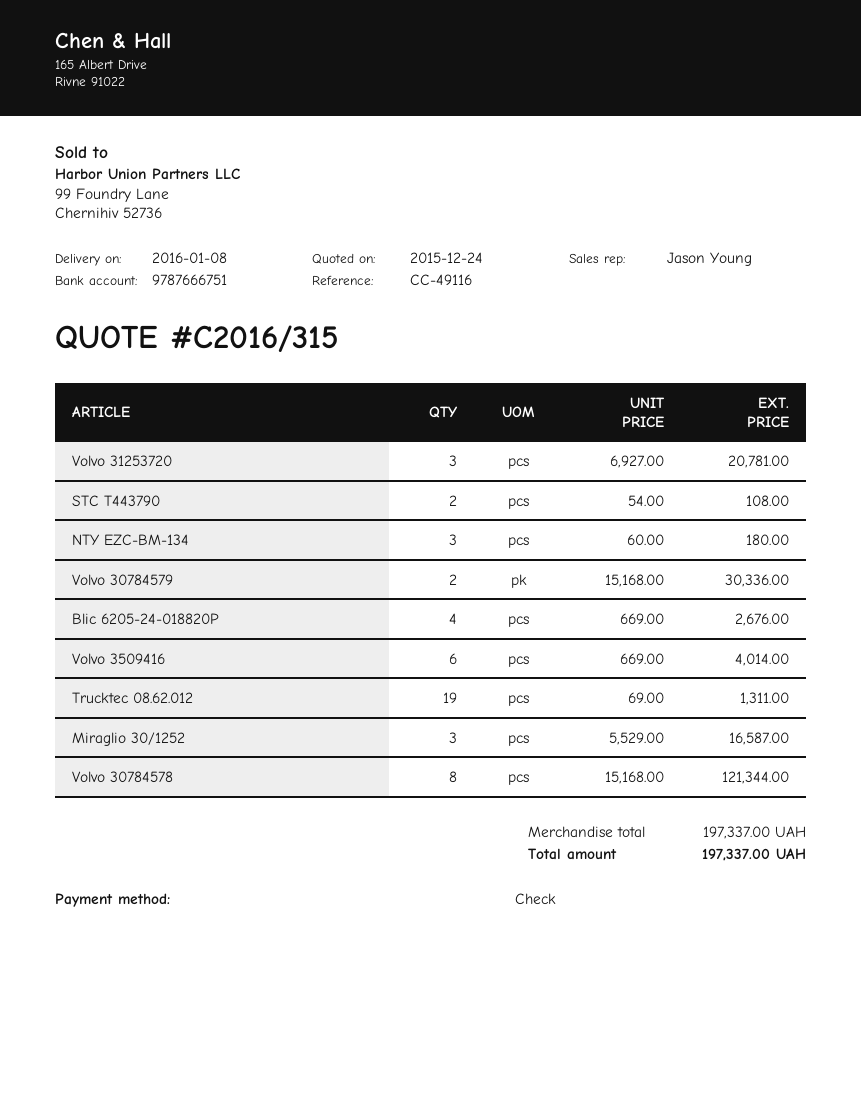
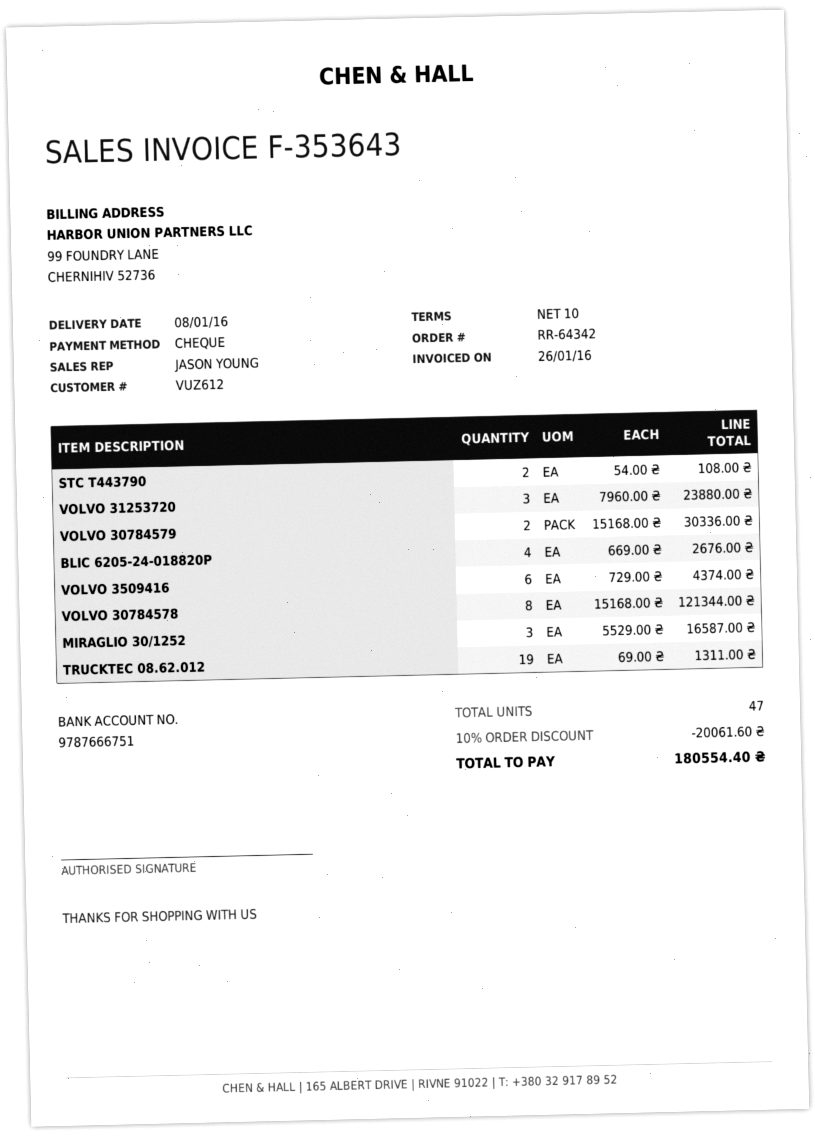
Volvo 31253720: 3 x 6927.00 = 20781.00 -> 3 x 7960.00 = 23880.00
NTY EZC-BM-134: 3 x 60.00 = 180.00 -> none
Volvo 3509416: 6 x 669.00 = 4014.00 -> 6 x 729.00 = 4374.00
discount: none -> 10% = 20061.60
total: 197337.00 -> 180554.40

